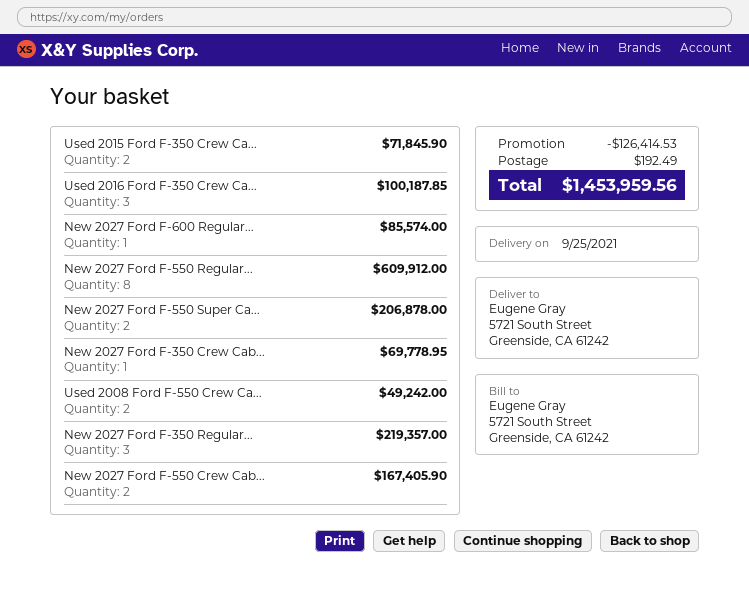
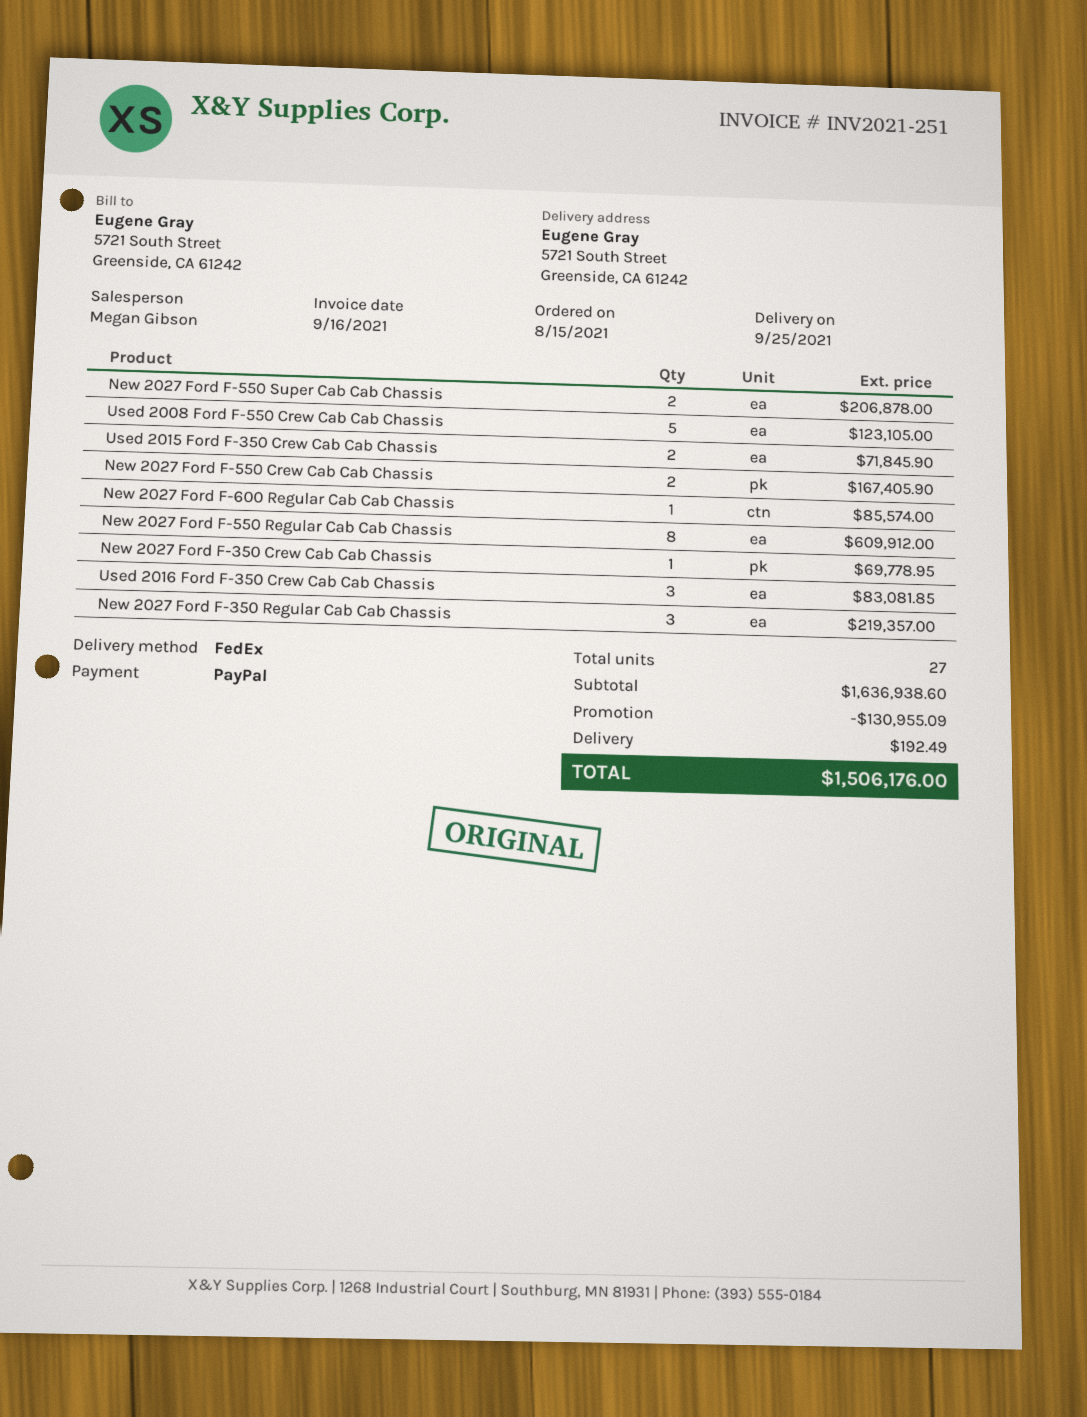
Used 2016 Ford F-350 Crew Ca...: 3 for 100187.85 -> 3 for 83081.85
Used 2008 Ford F-550 Crew Ca...: 2 for 49242.00 -> 5 for 123105.00
discount: 126414.53 -> 130955.09
total: 1453959.56 -> 1506176.00

